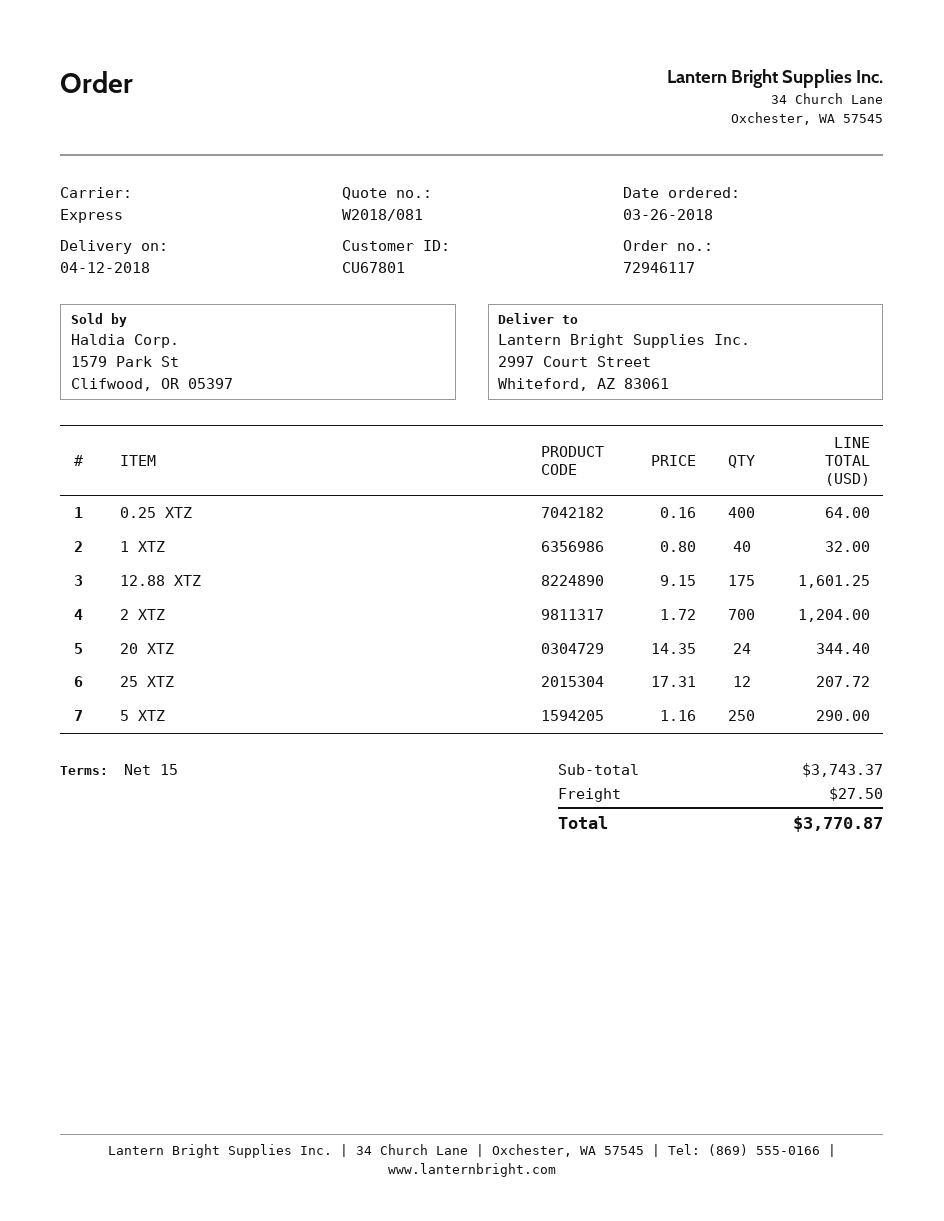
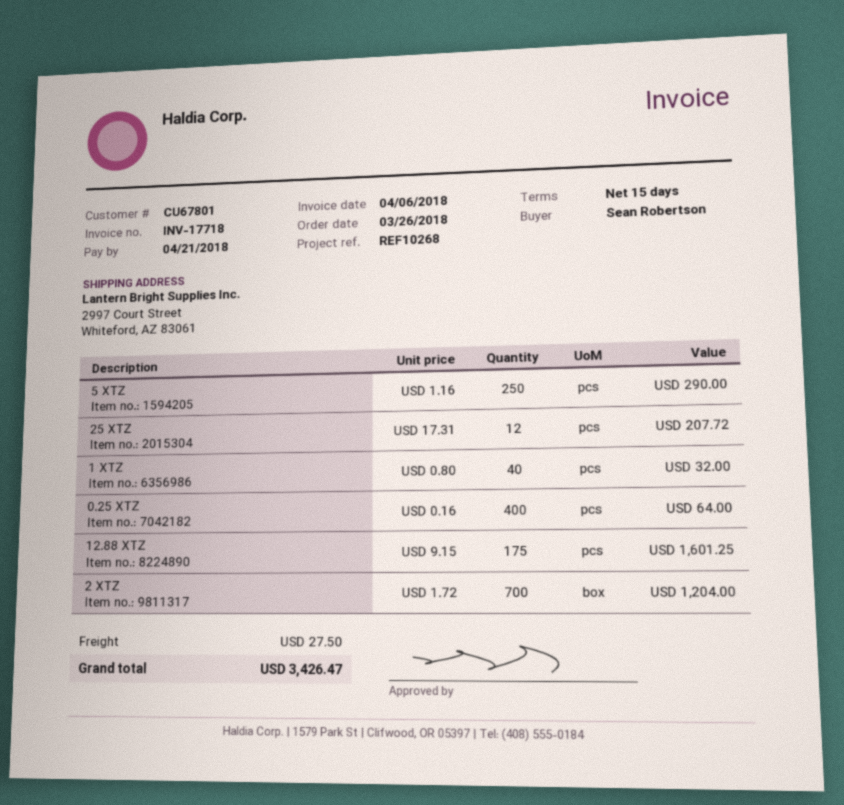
20 XTZ: 24 x 14.35 = 344.40 -> none
total: 3770.87 -> 3426.47

